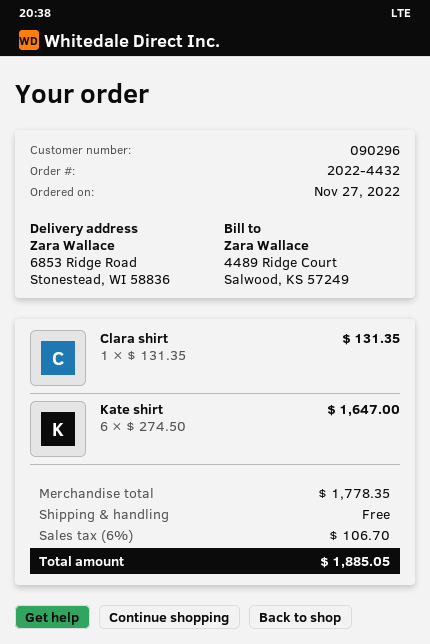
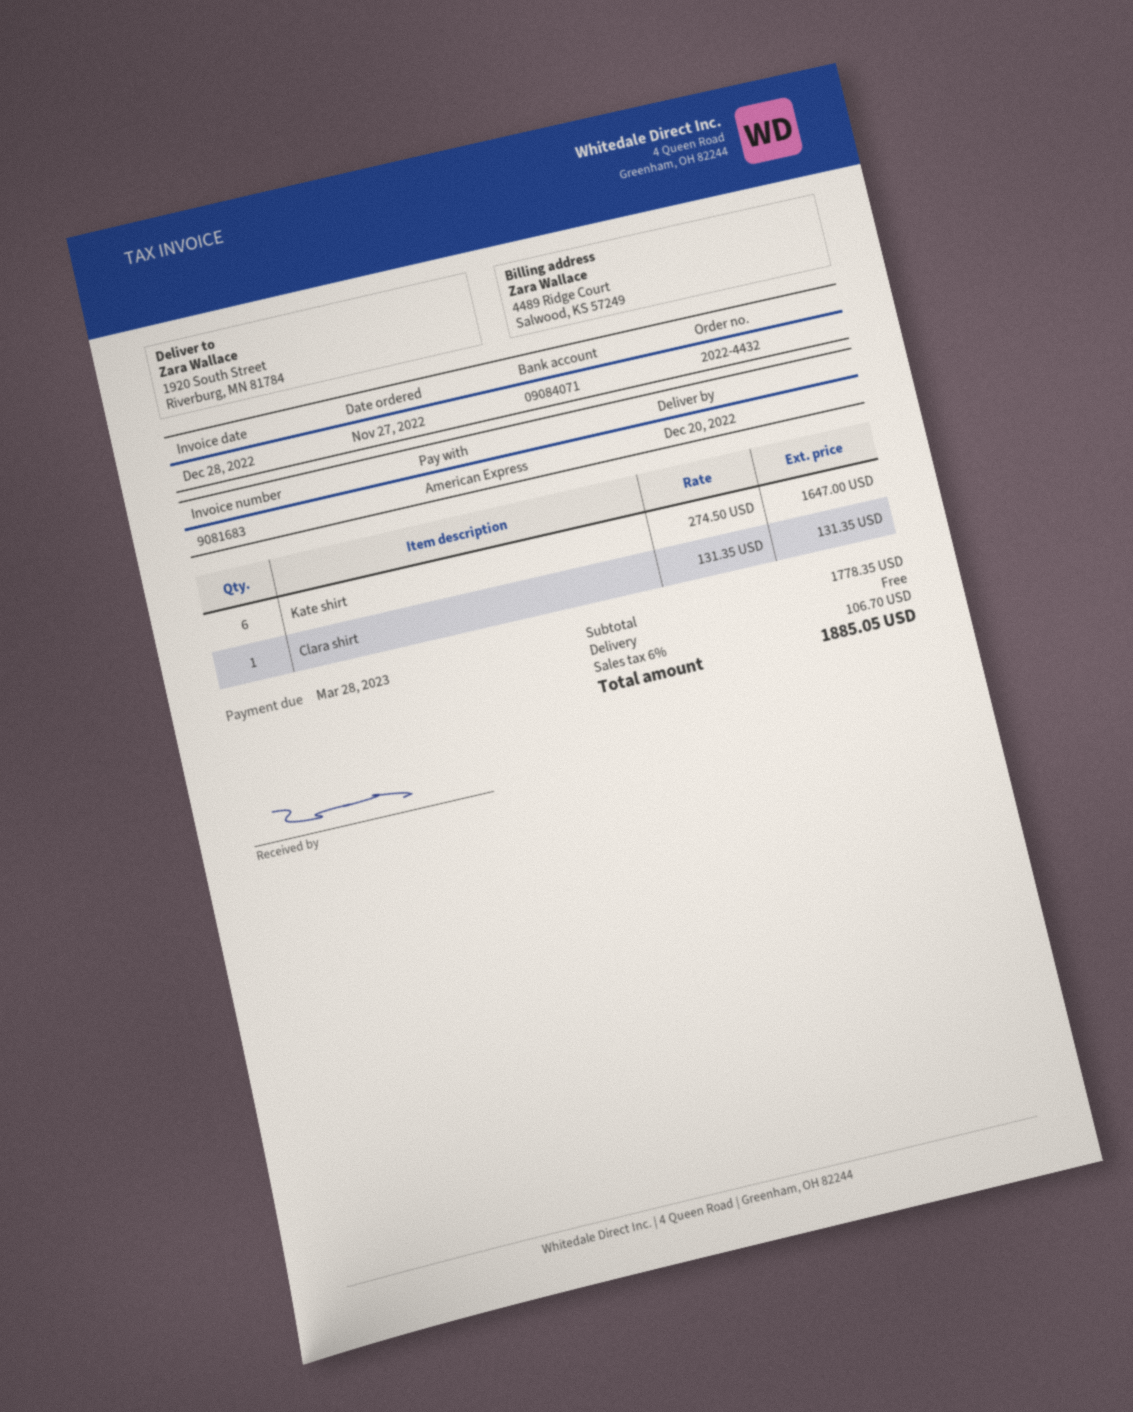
ship to: 6853 Ridge Road, Stonestead, WI 58836 -> 1920 South Street, Riverburg, MN 81784

